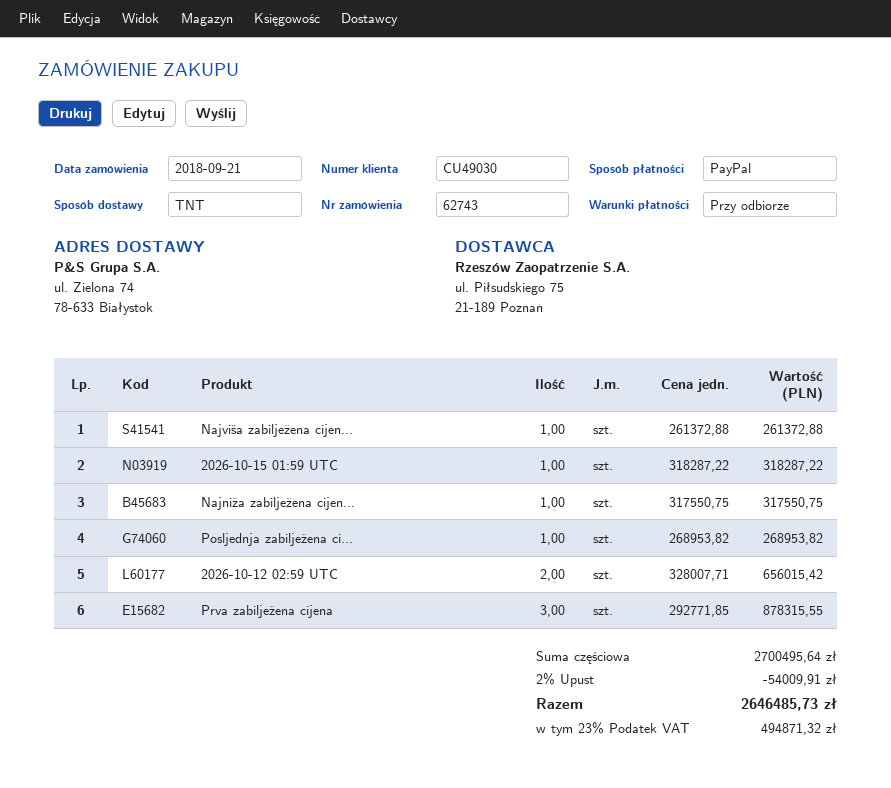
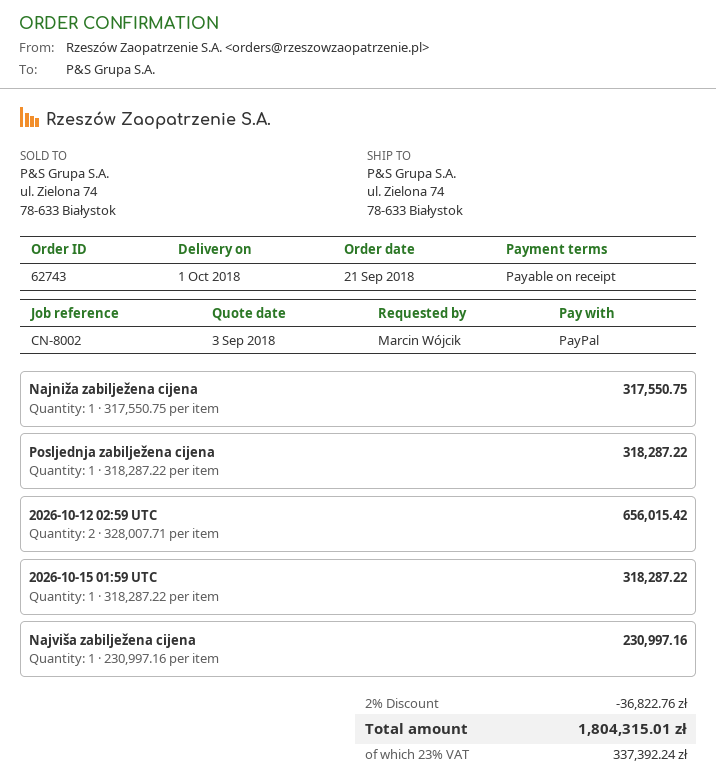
Najviša zabilježena cijen...: 1 x 261372.88 = 261372.88 -> 1 x 230997.16 = 230997.16
Posljednja zabilježena ci...: 1 x 268953.82 = 268953.82 -> 1 x 318287.22 = 318287.22
Prva zabilježena cijena: 3 x 292771.85 = 878315.55 -> none
discount: 2% = 54009.91 -> 2% = 36822.76
tax: 23% = 494871.32 -> 23% = 337392.24
total: 2646485.73 -> 1804315.01

